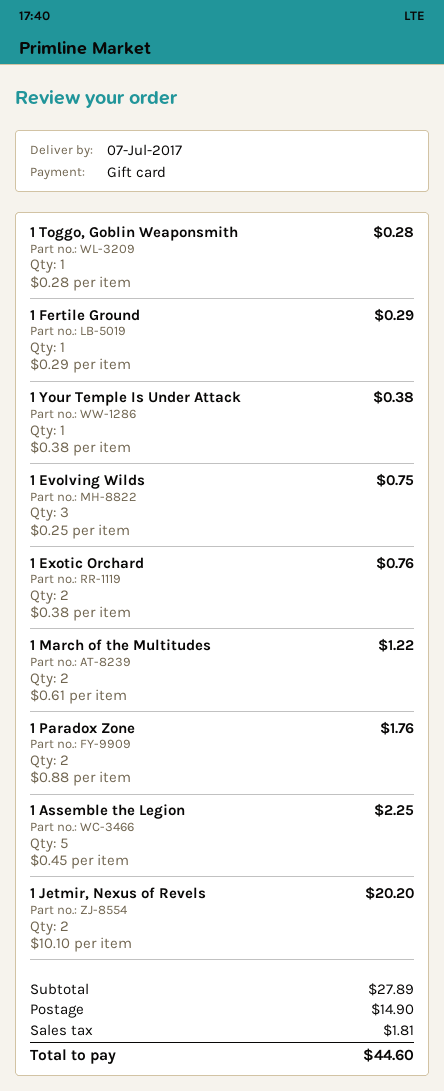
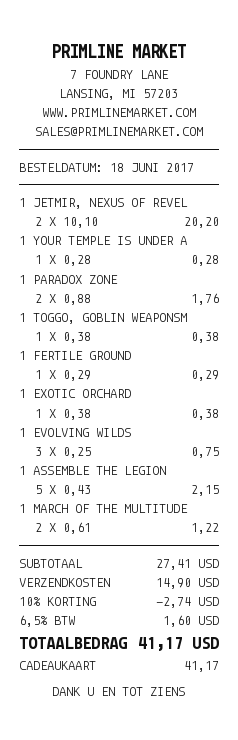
1 Toggo, Goblin Weaponsmith: 1 x 0.28 = 0.28 -> 1 x 0.38 = 0.38
1 Your Temple Is Under Attack: 1 x 0.38 = 0.38 -> 1 x 0.28 = 0.28
1 Exotic Orchard: 2 x 0.38 = 0.76 -> 1 x 0.38 = 0.38
1 Assemble the Legion: 5 x 0.45 = 2.25 -> 5 x 0.43 = 2.15
subtotal: 27.89 -> 27.41
discount: none -> 10% = 2.74
tax: 1.81 -> 1.60
total: 44.60 -> 41.17

